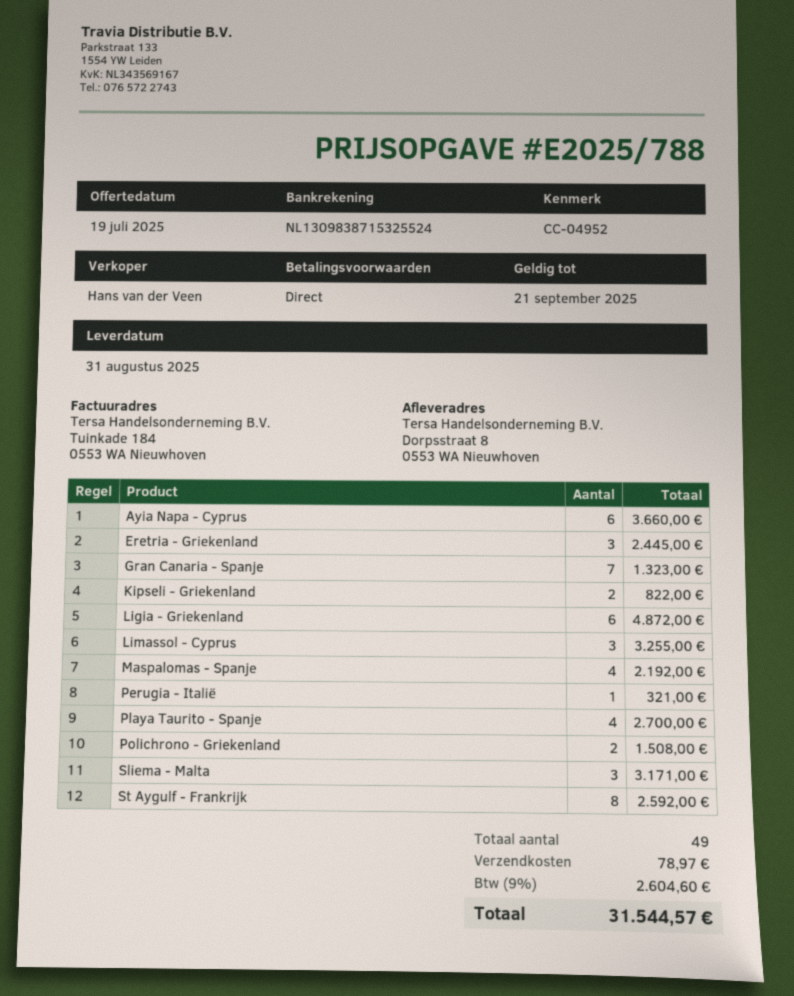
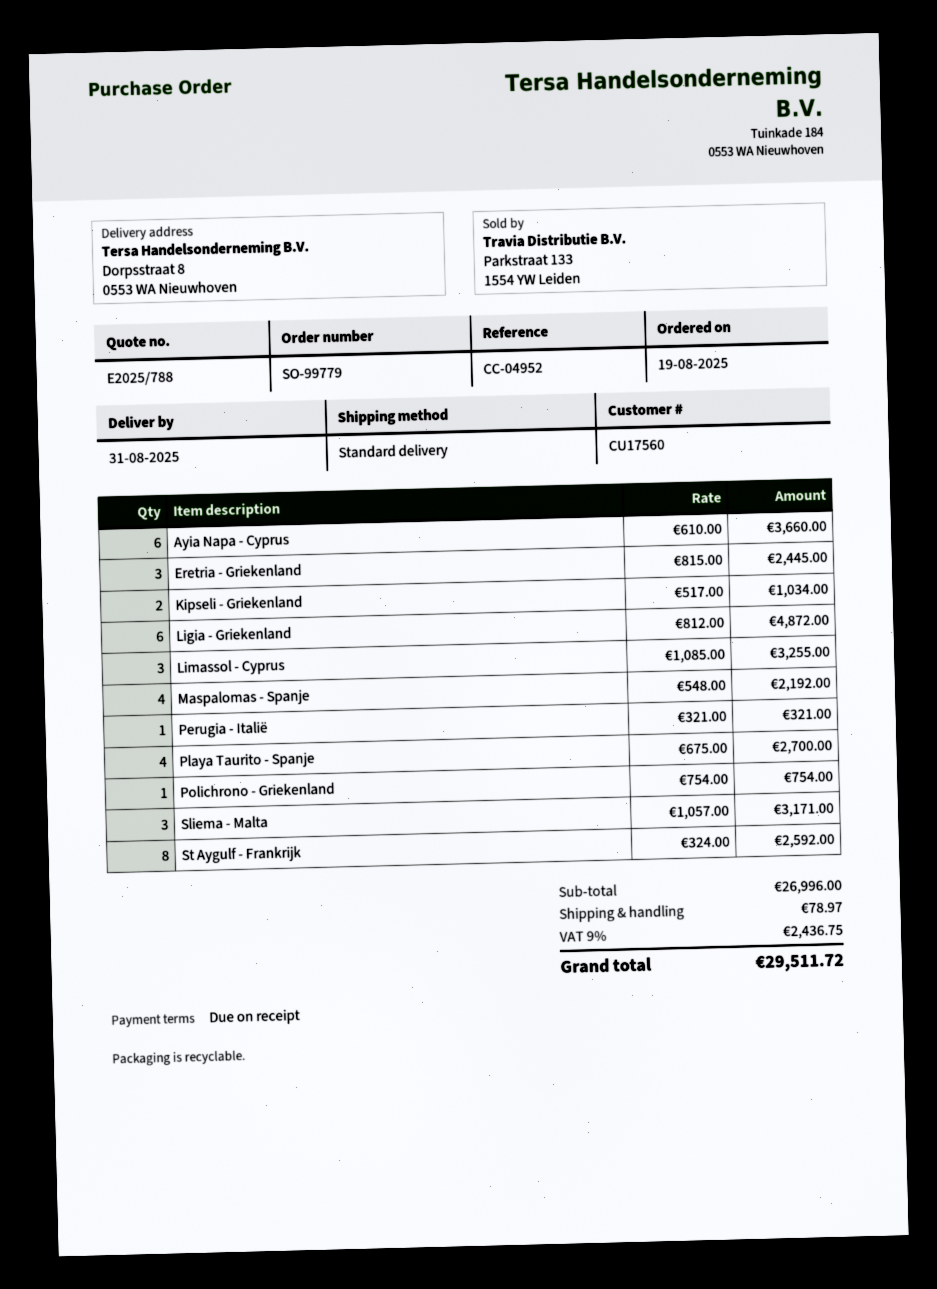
Gran Canaria - Spanje: 7 for 1323.00 -> none
Kipseli - Griekenland: 2 for 822.00 -> 2 for 1034.00
Polichrono - Griekenland: 2 for 1508.00 -> 1 for 754.00
tax: 9% = 2604.60 -> 9% = 2436.75
total: 31544.57 -> 29511.72

